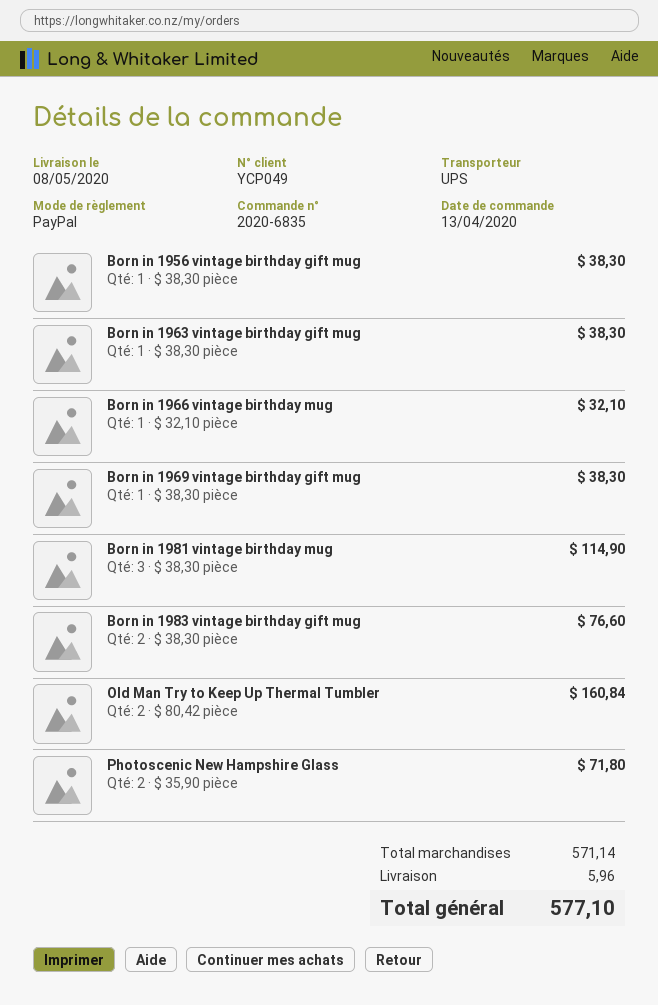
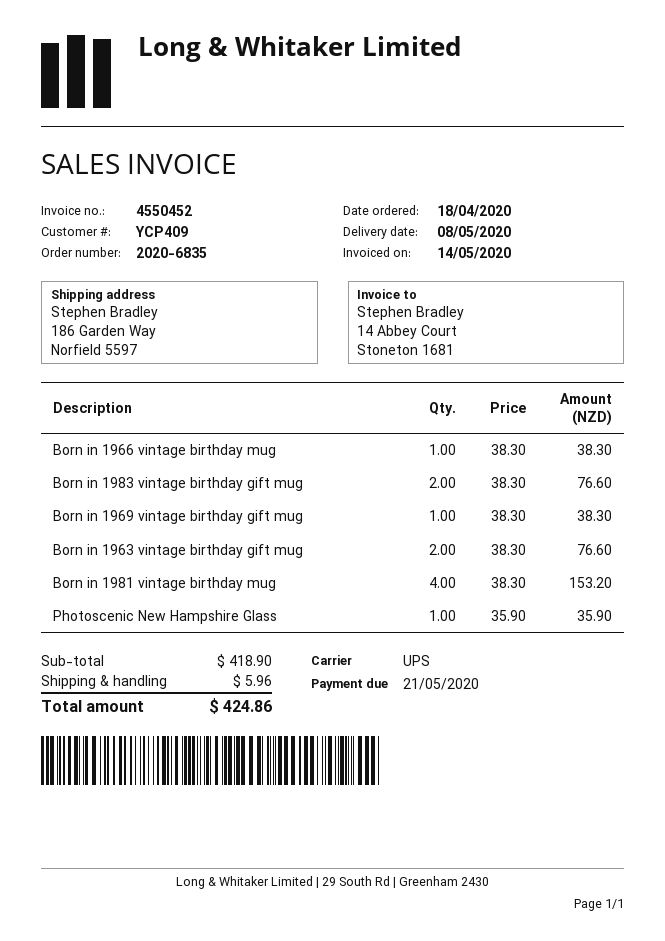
order date: 2020-04-13 -> 2020-04-18
customer number: YCP049 -> YCP409
Born in 1956 vintage birthday gift mug: 1 x 38.30 = 38.30 -> none
Born in 1963 vintage birthday gift mug: 1 x 38.30 = 38.30 -> 2 x 38.30 = 76.60
Born in 1966 vintage birthday mug: 1 x 32.10 = 32.10 -> 1 x 38.30 = 38.30
Born in 1981 vintage birthday mug: 3 x 38.30 = 114.90 -> 4 x 38.30 = 153.20
Old Man Try to Keep Up Thermal Tumbler: 2 x 80.42 = 160.84 -> none
Photoscenic New Hampshire Glass: 2 x 35.90 = 71.80 -> 1 x 35.90 = 35.90
subtotal: 571.14 -> 418.90
total: 577.10 -> 424.86

